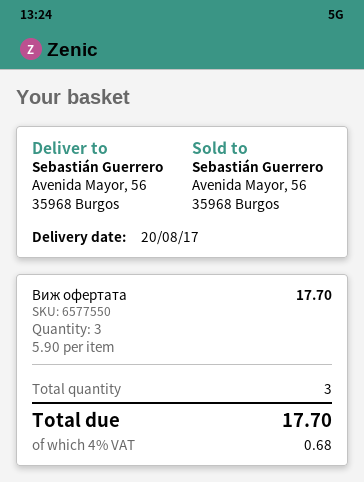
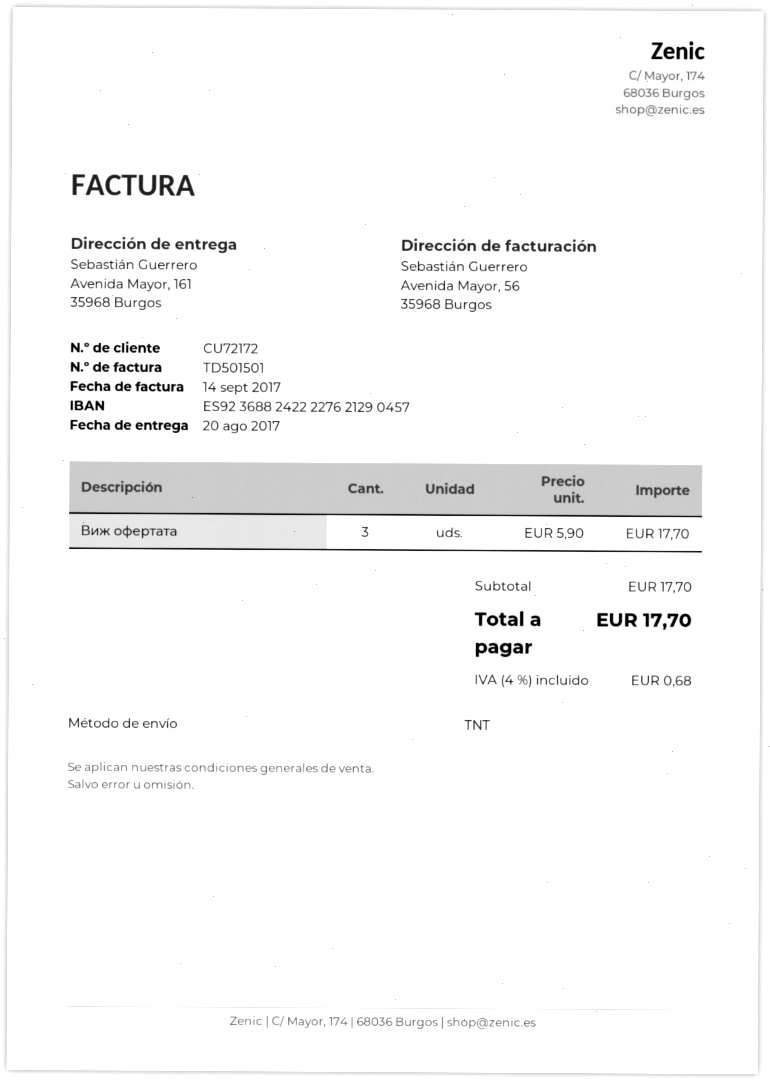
ship to: Avenida Mayor, 56, 35968 Burgos -> Avenida Mayor, 161, 35968 Burgos

